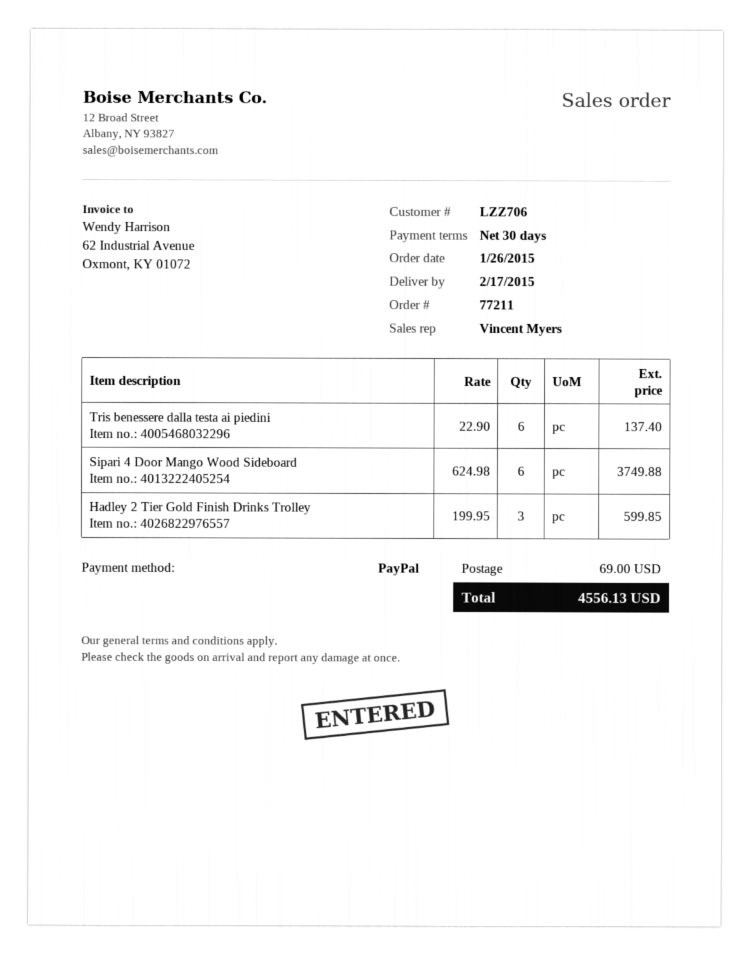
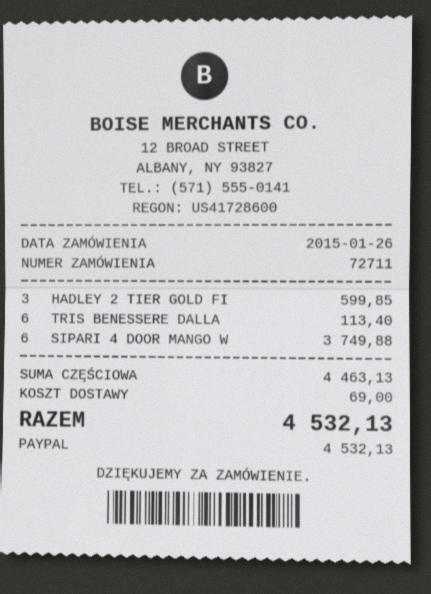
order number: 77211 -> 72711
Tris benessere dalla testa ai piedini: 6 for 137.40 -> 6 for 113.40
total: 4556.13 -> 4532.13

